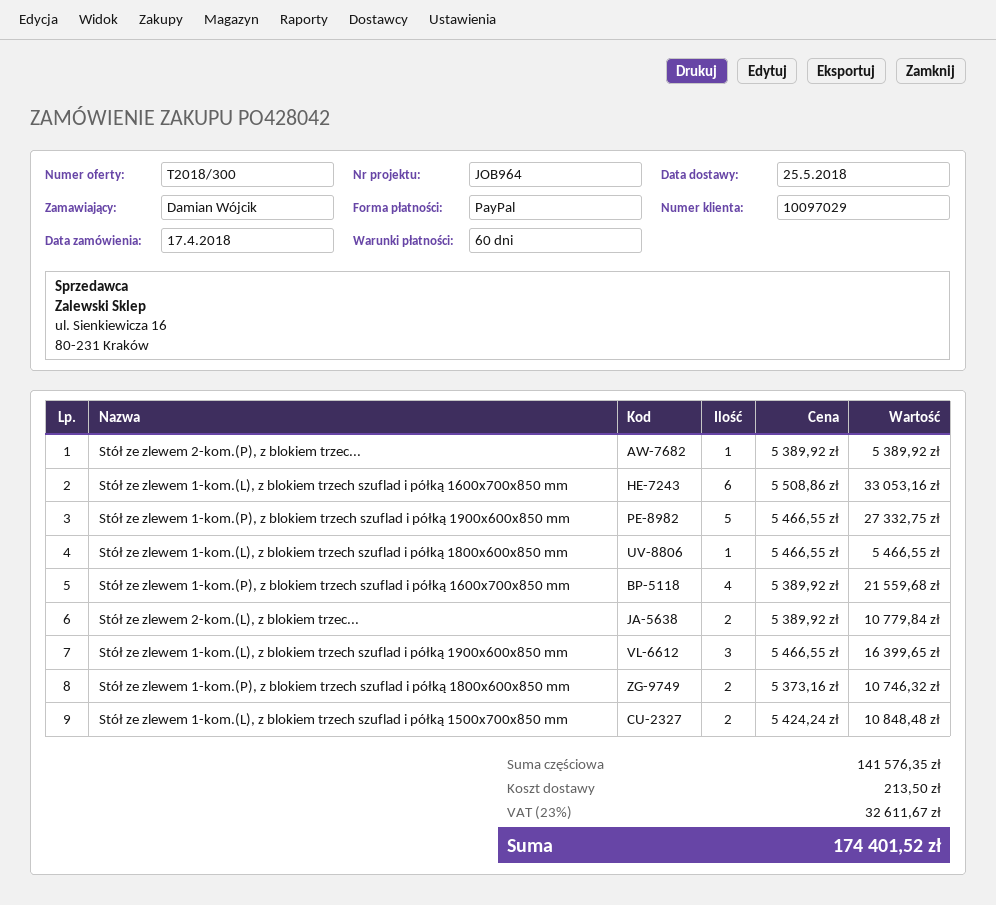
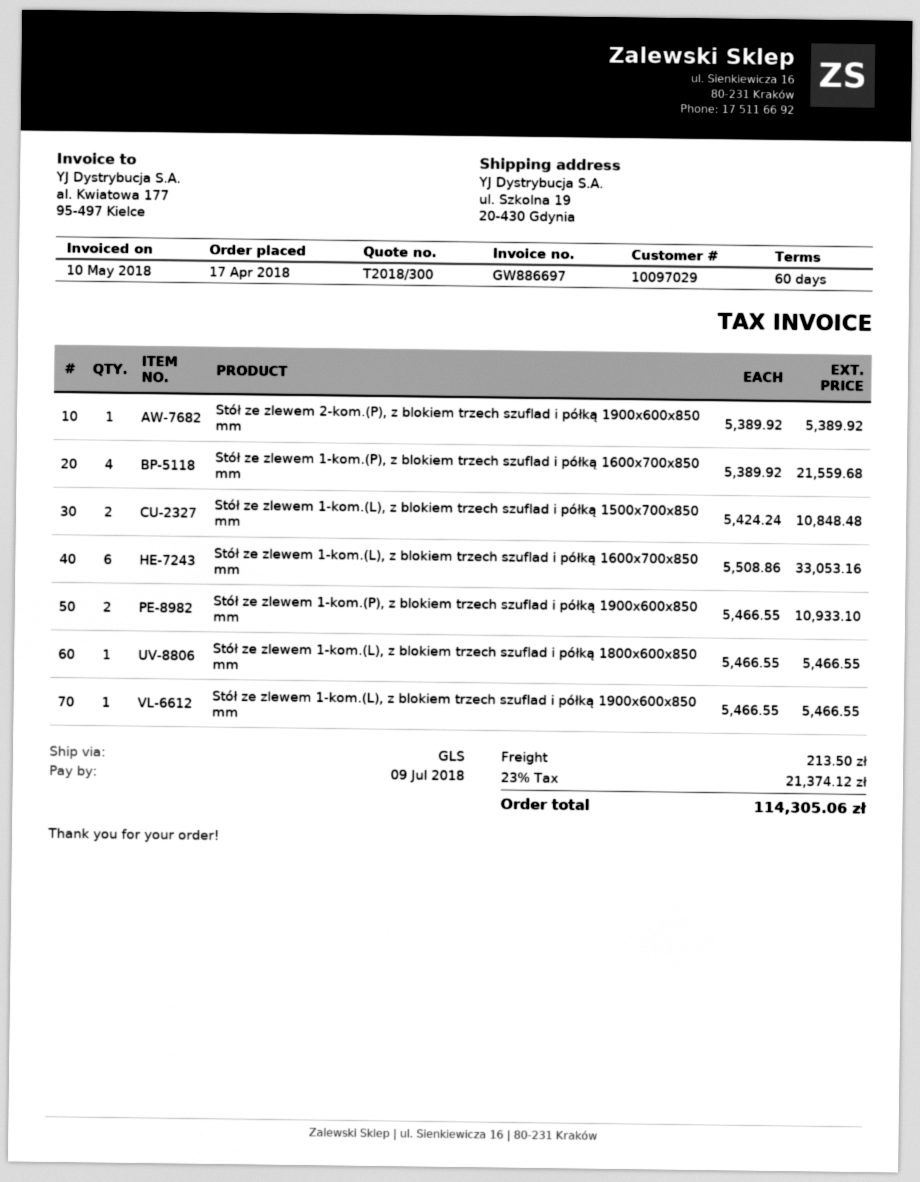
Stół ze zlewem 1-kom.(P), z blokiem trzech szuflad i półką 1900x600x850 mm: 5 x 5466.55 = 27332.75 -> 2 x 5466.55 = 10933.10
Stół ze zlewem 2-kom.(L), z blokiem trzec...: 2 x 5389.92 = 10779.84 -> none
Stół ze zlewem 1-kom.(L), z blokiem trzech szuflad i półką 1900x600x850 mm: 3 x 5466.55 = 16399.65 -> 1 x 5466.55 = 5466.55
Stół ze zlewem 1-kom.(P), z blokiem trzech szuflad i półką 1800x600x850 mm: 2 x 5373.16 = 10746.32 -> none
tax: 23% = 32611.67 -> 23% = 21374.12
total: 174401.52 -> 114305.06

